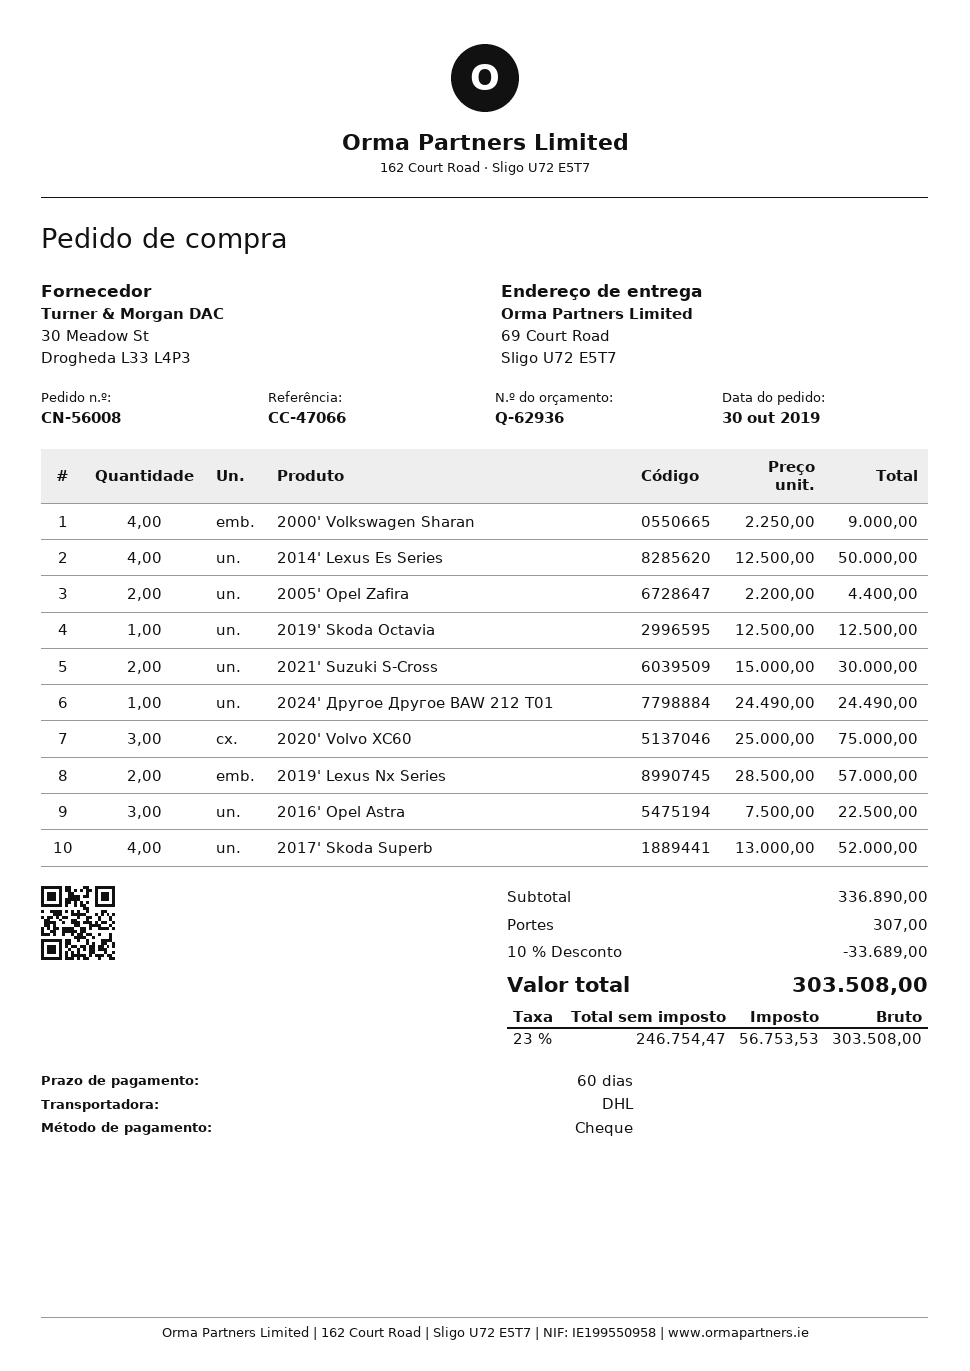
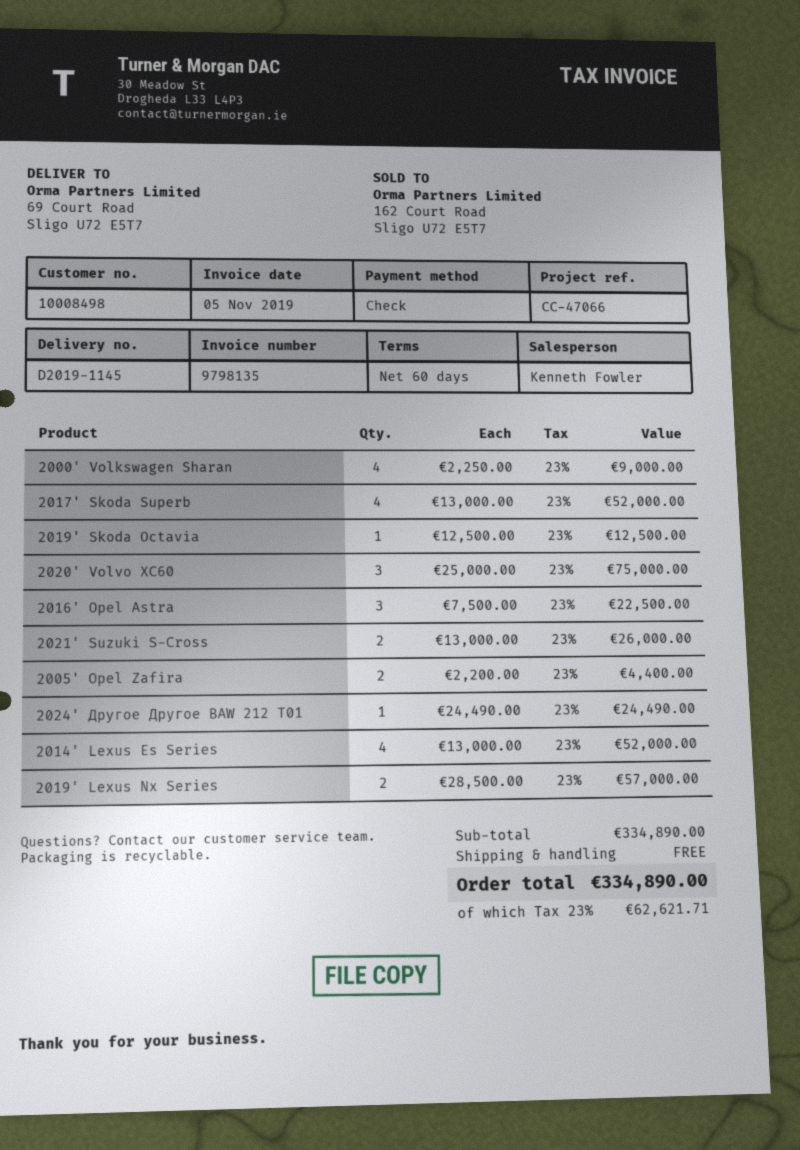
2014' Lexus Es Series: 4 x 12500.00 = 50000.00 -> 4 x 13000.00 = 52000.00
2021' Suzuki S-Cross: 2 x 15000.00 = 30000.00 -> 2 x 13000.00 = 26000.00
subtotal: 336890.00 -> 334890.00
discount: 10% = 33689.00 -> none
shipping: 307.00 -> 0.00
tax: 23% = 56753.53 -> 23% = 62621.71
total: 303508.00 -> 334890.00

